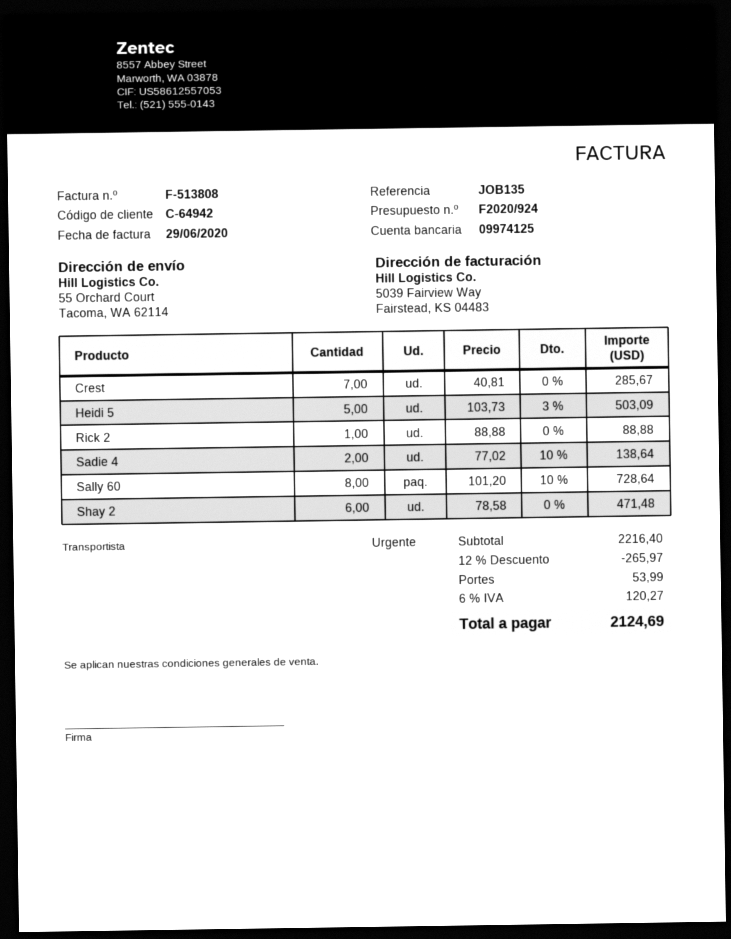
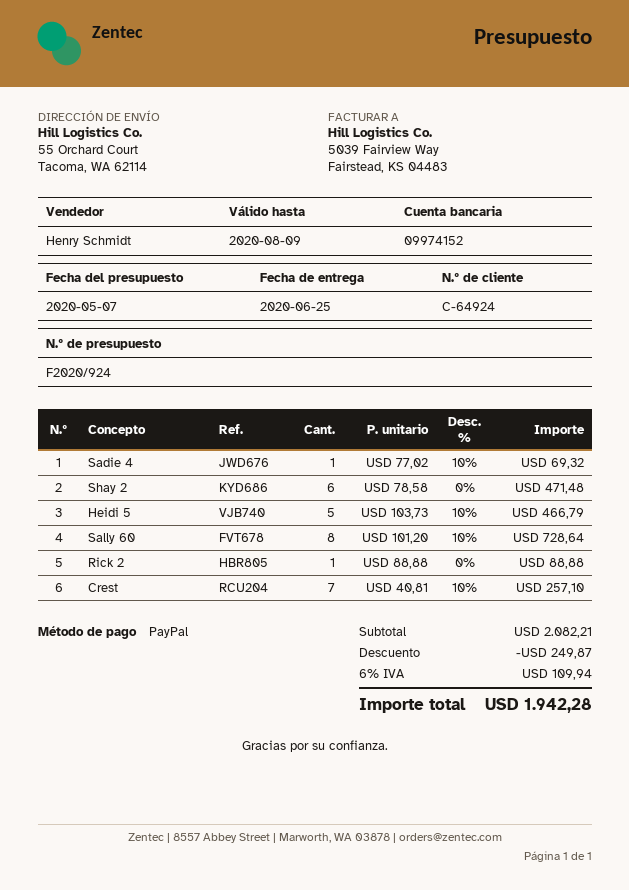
customer number: C-64942 -> C-64924
bank account: 09974125 -> 09974152
Crest: 7 x 40.81 = 285.67 -> 7 x 40.81 - 10% = 257.10
Heidi 5: 5 x 103.73 - 3% = 503.09 -> 5 x 103.73 - 10% = 466.79
Sadie 4: 2 x 77.02 - 10% = 138.64 -> 1 x 77.02 - 10% = 69.32
subtotal: 2216.40 -> 2082.21
discount: 265.97 -> 249.87
shipping: 53.99 -> none
tax: 6% = 120.27 -> 6% = 109.94
total: 2124.69 -> 1942.28

